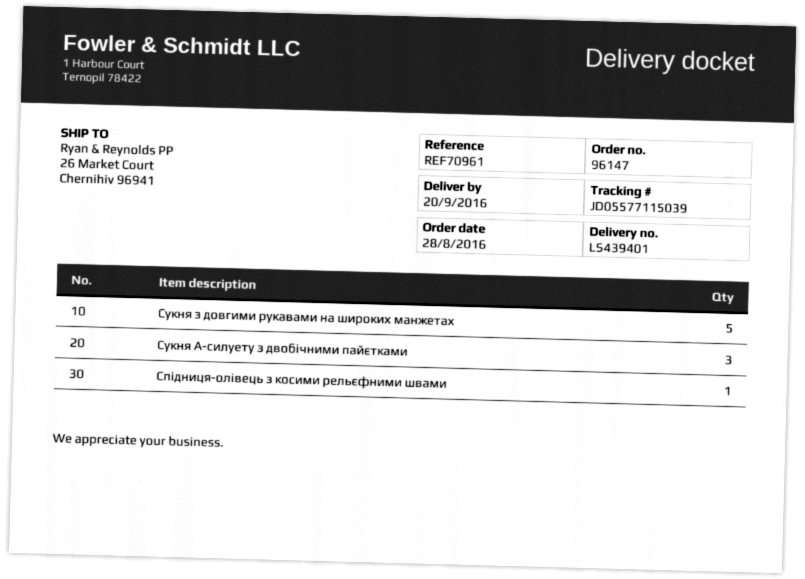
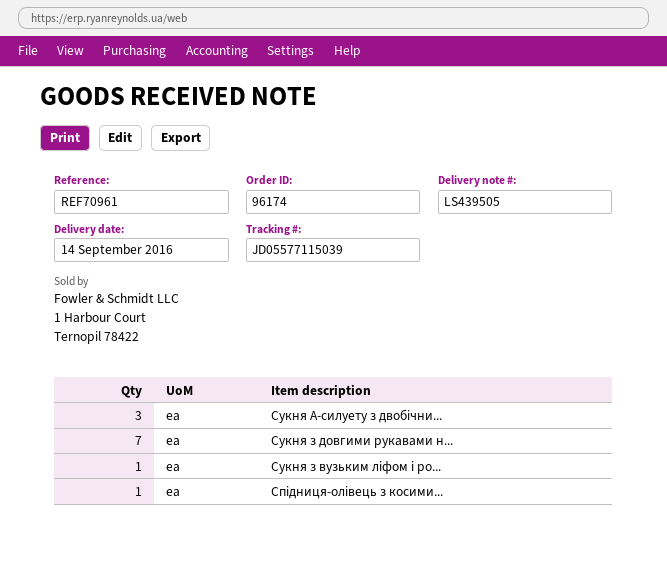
order number: 96147 -> 96174
delivery note number: LS439401 -> LS439505
delivery date: 2016-09-20 -> 2016-09-14
Сукня з довгими рукавами на широких манжетах: 5 -> 7
Сукня з вузьким ліфом і ро...: none -> 1

